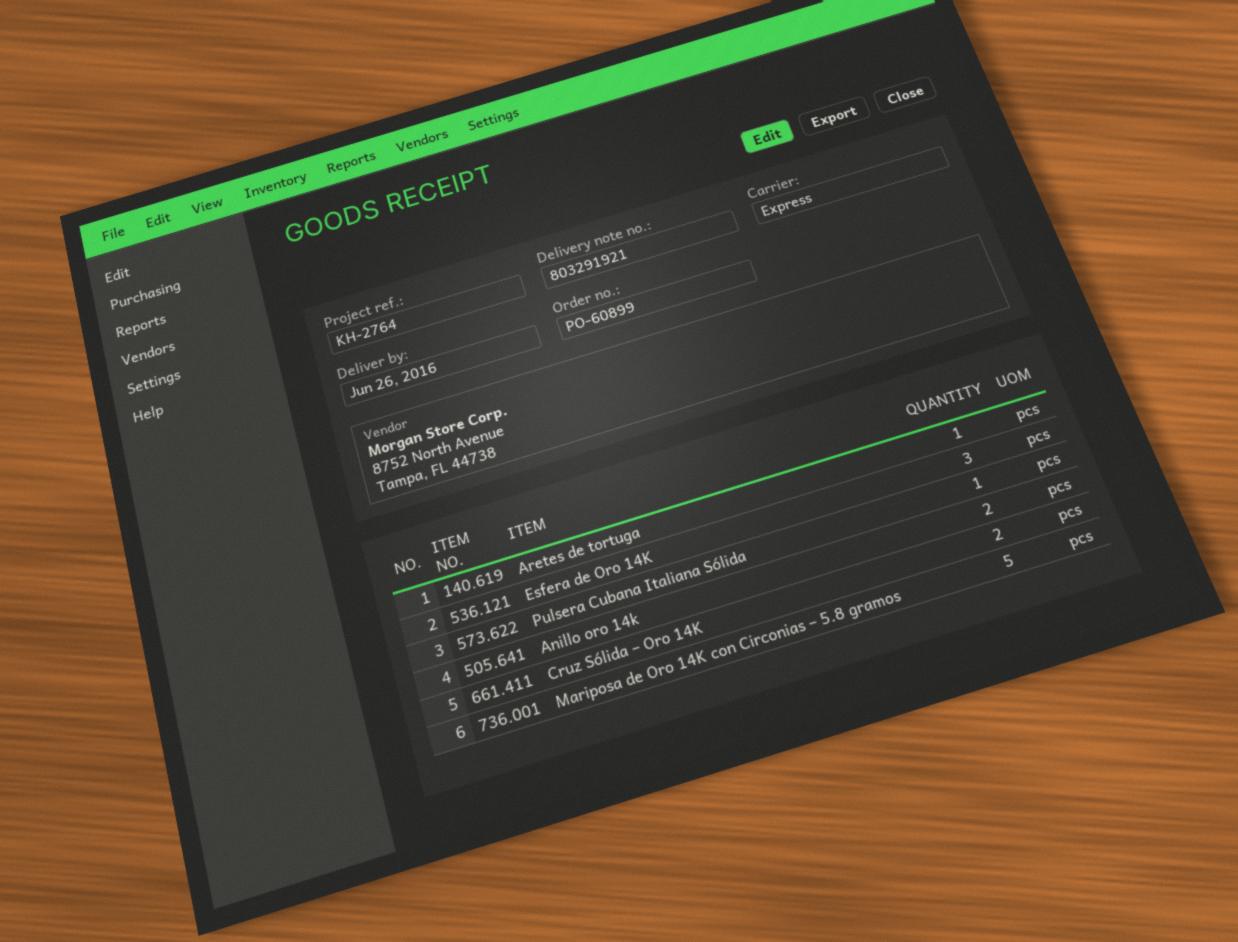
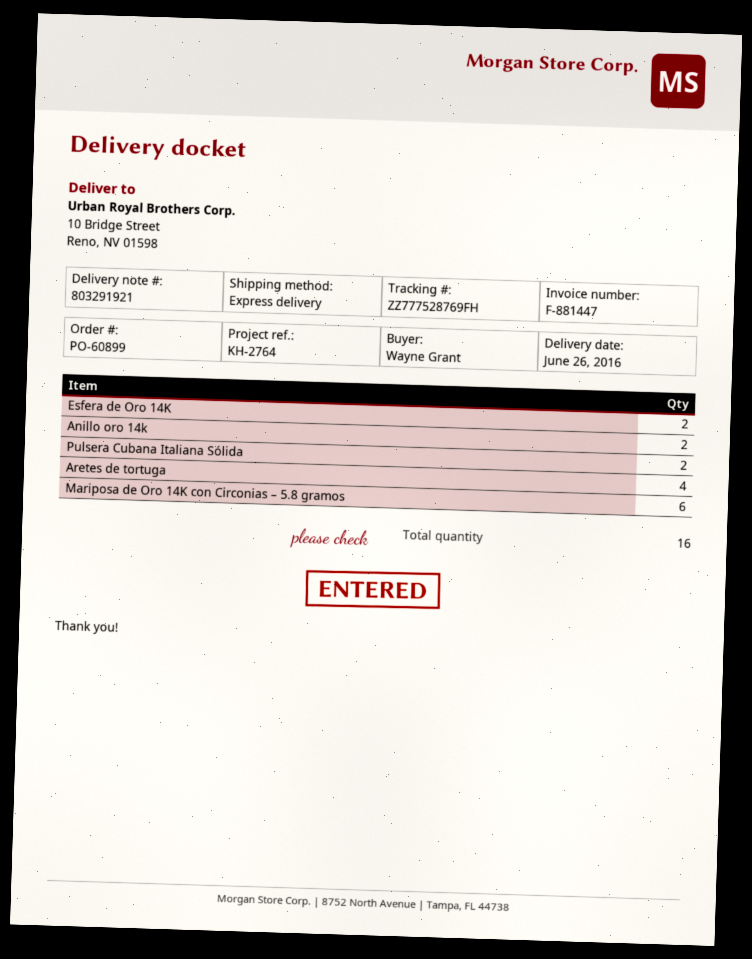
Aretes de tortuga: 1 -> 4
Esfera de Oro 14K: 3 -> 2
Pulsera Cubana Italiana Sólida: 1 -> 2
Cruz Sólida – Oro 14K: 2 -> none
Mariposa de Oro 14K con Circonias – 5.8 gramos: 5 -> 6

